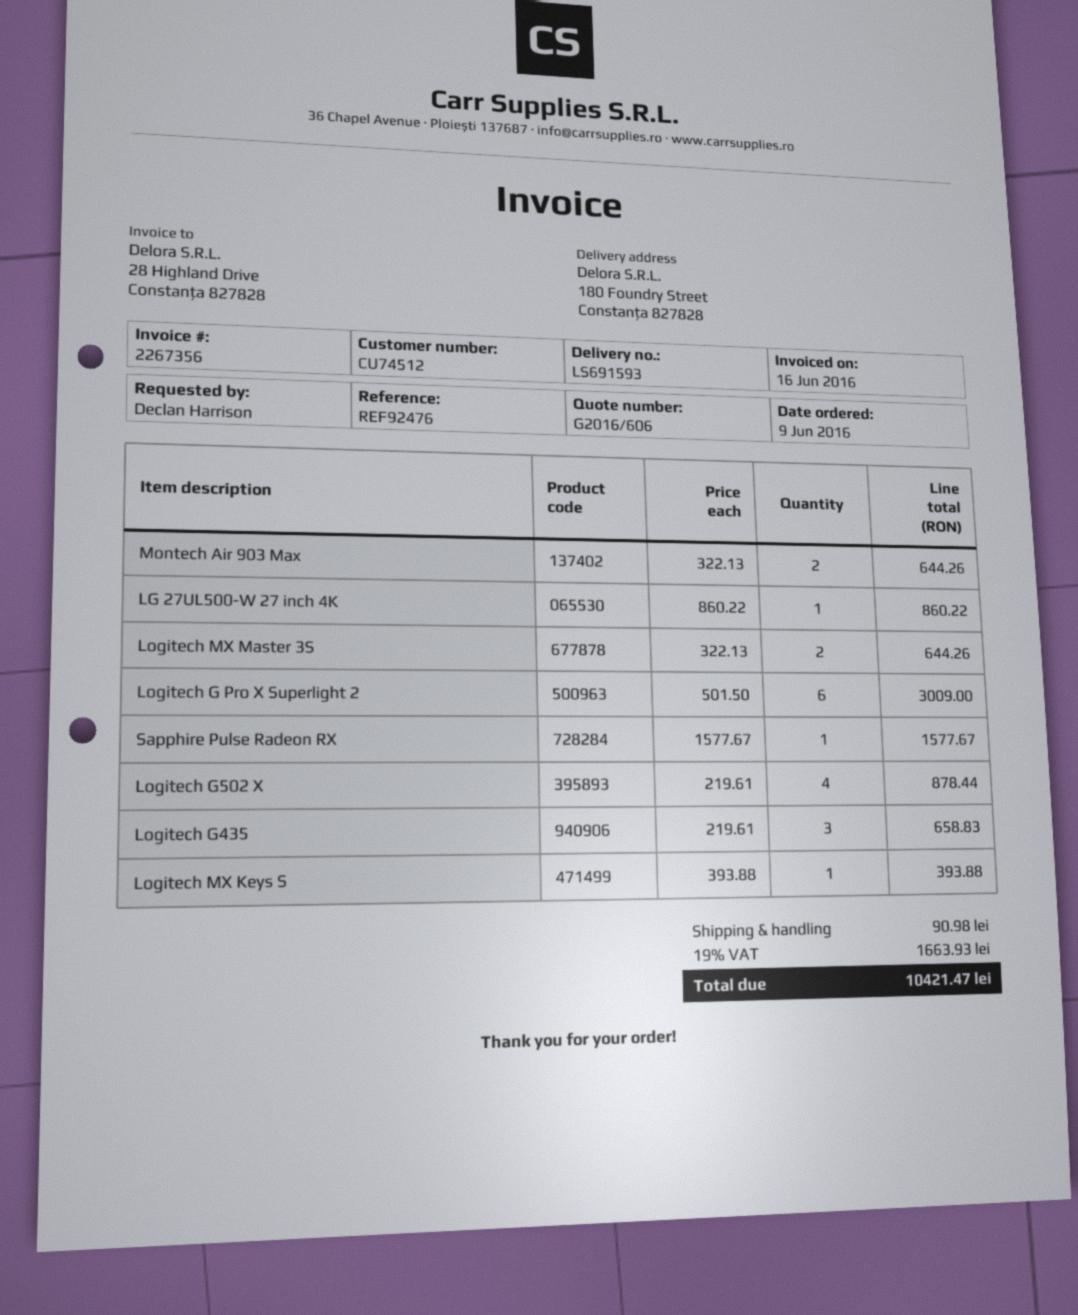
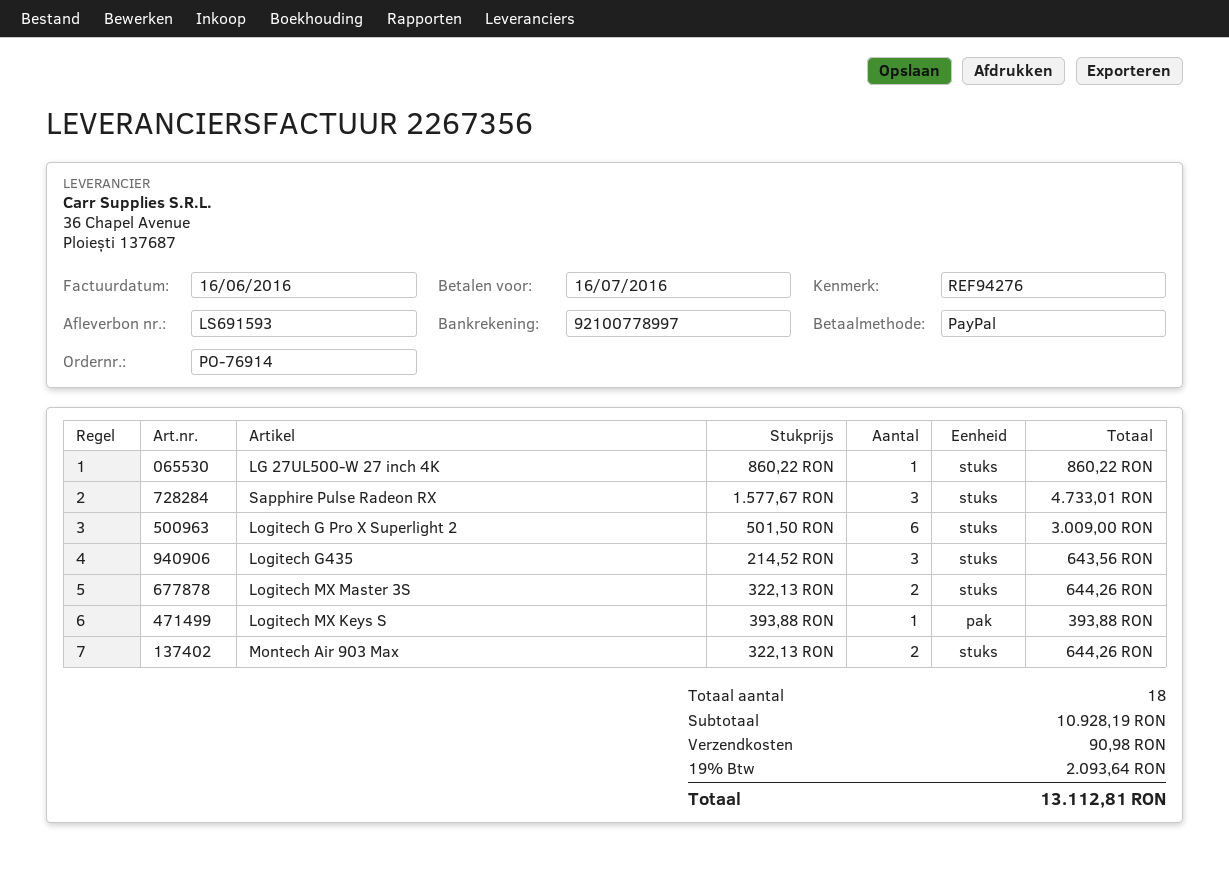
reference: REF92476 -> REF94276
Sapphire Pulse Radeon RX: 1 x 1577.67 = 1577.67 -> 3 x 1577.67 = 4733.01
Logitech G502 X: 4 x 219.61 = 878.44 -> none
Logitech G435: 3 x 219.61 = 658.83 -> 3 x 214.52 = 643.56
tax: 19% = 1663.93 -> 19% = 2093.64
total: 10421.47 -> 13112.81

